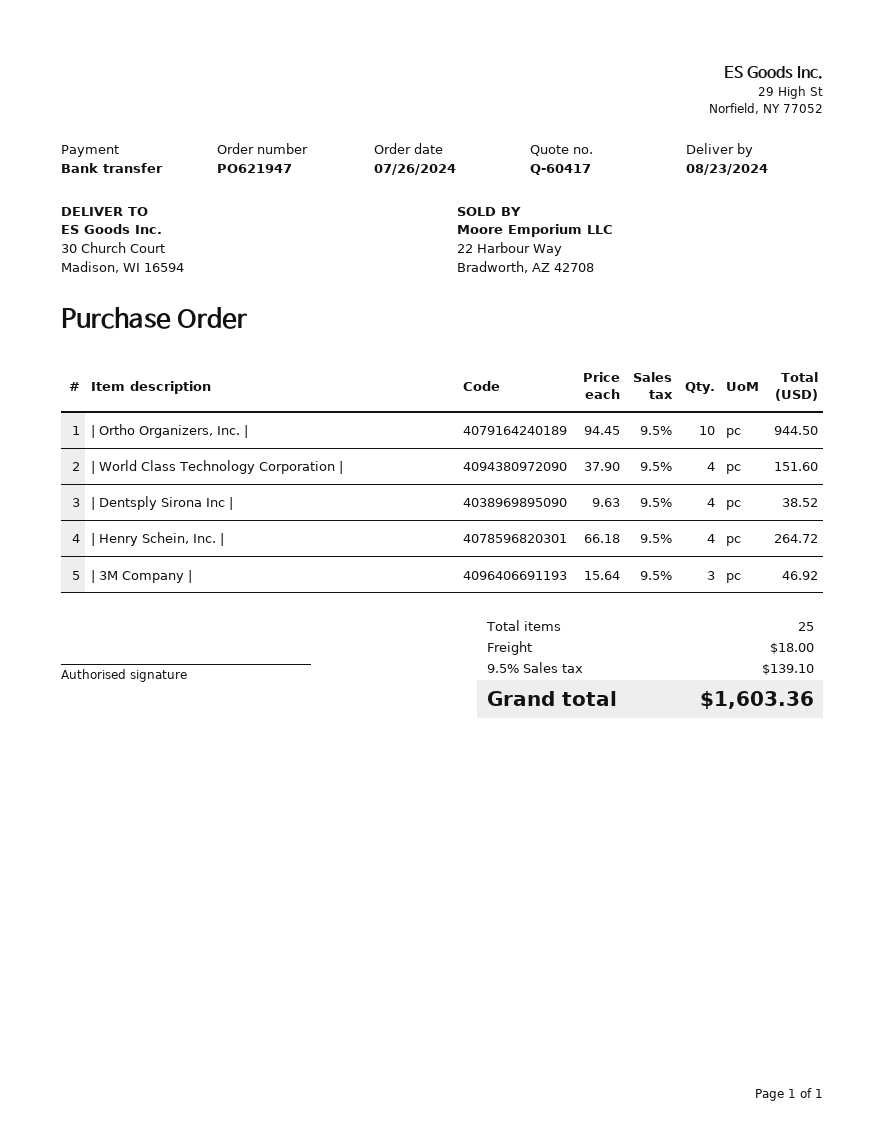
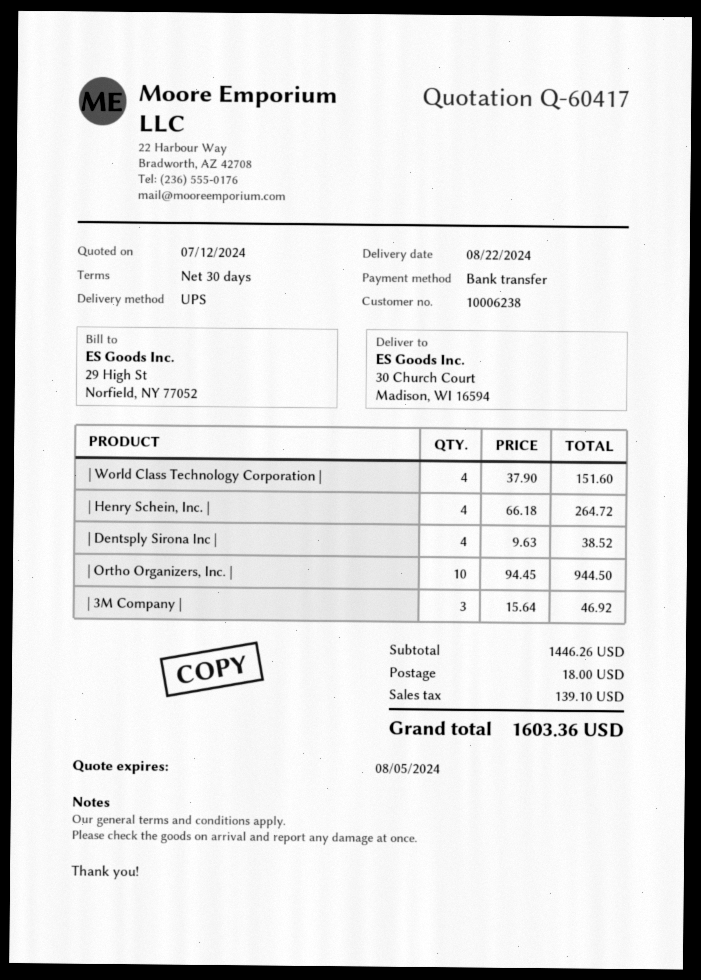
delivery date: 2024-08-23 -> 2024-08-22

